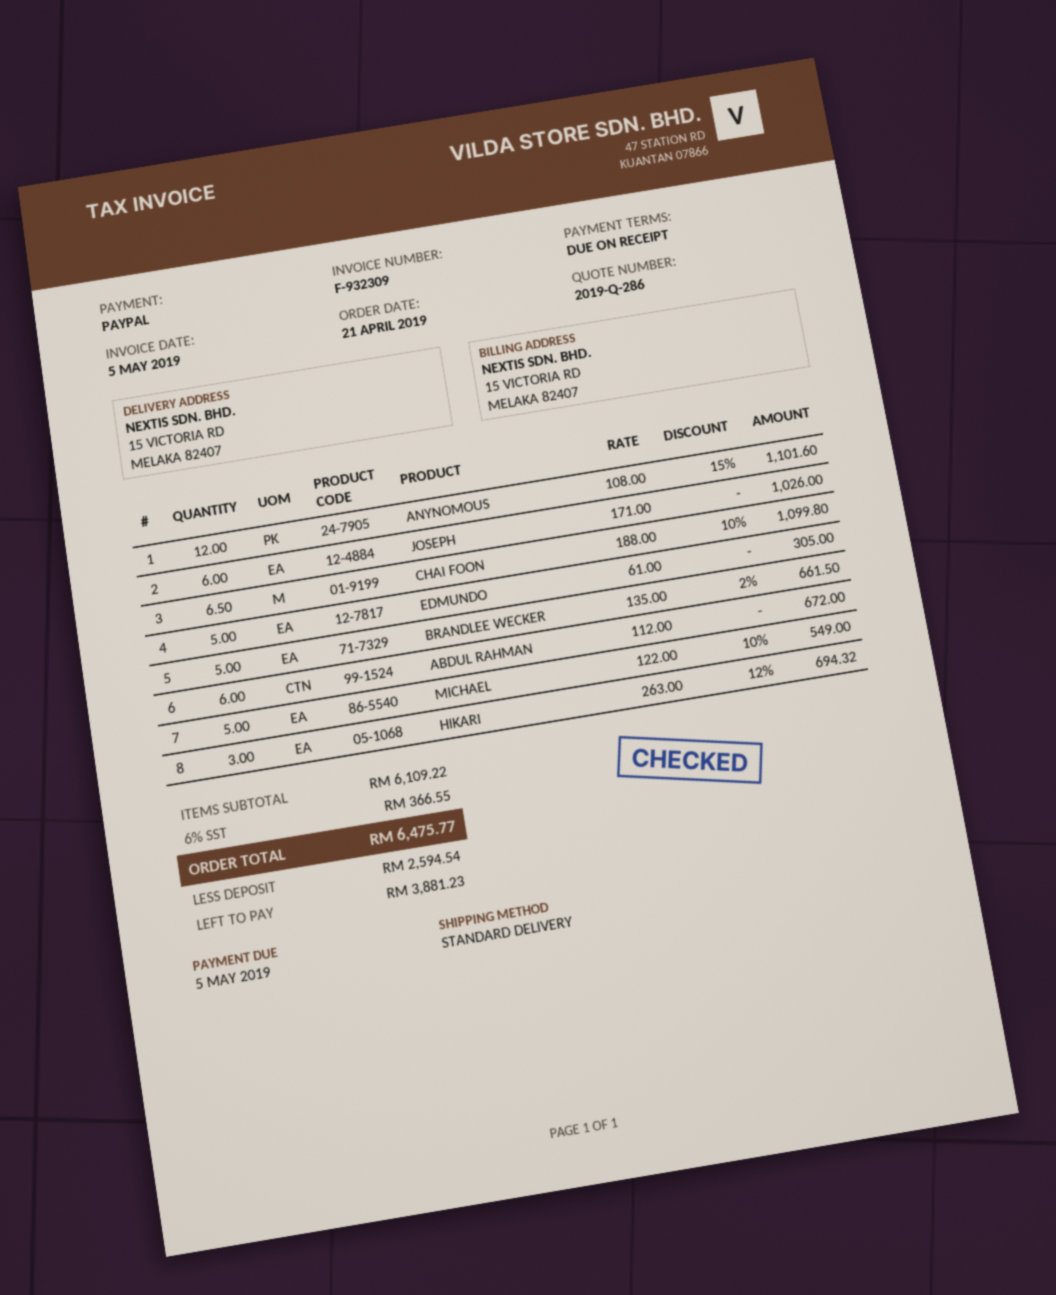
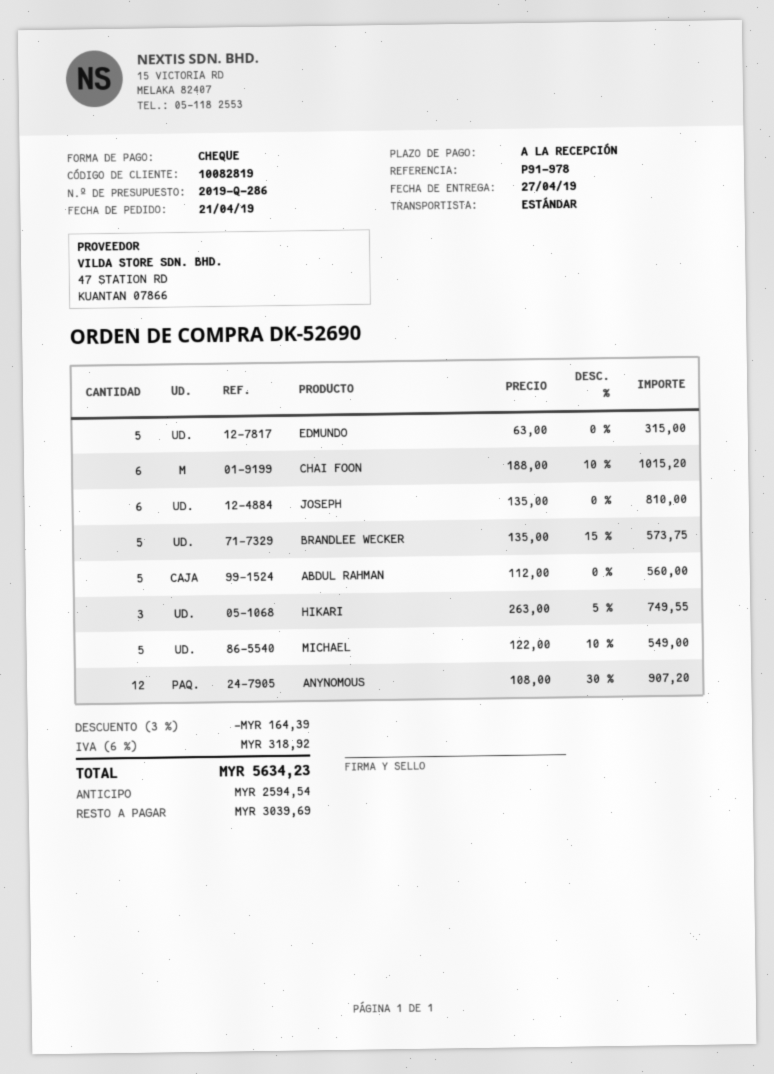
payment method: PayPal -> cheque
ANYNOMOUS: 12 x 108.00 - 15% = 1101.60 -> 12 x 108.00 - 30% = 907.20
JOSEPH: 6 x 171.00 = 1026.00 -> 6 x 135.00 = 810.00
CHAI FOON: 6.5 x 188.00 - 10% = 1099.80 -> 6 x 188.00 - 10% = 1015.20
EDMUNDO: 5 x 61.00 = 305.00 -> 5 x 63.00 = 315.00
BRANDLEE WECKER: 5 x 135.00 - 2% = 661.50 -> 5 x 135.00 - 15% = 573.75
ABDUL RAHMAN: 6 x 112.00 = 672.00 -> 5 x 112.00 = 560.00
HIKARI: 3 x 263.00 - 12% = 694.32 -> 3 x 263.00 - 5% = 749.55
discount: none -> 3% = 164.39
tax: 6% = 366.55 -> 6% = 318.92
total: 6475.77 -> 5634.23
balance: 3881.23 -> 3039.69

